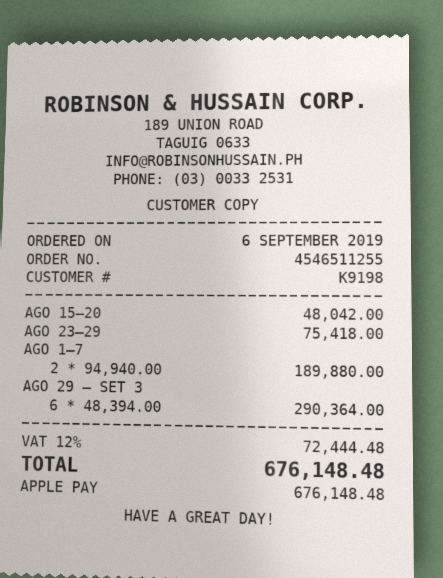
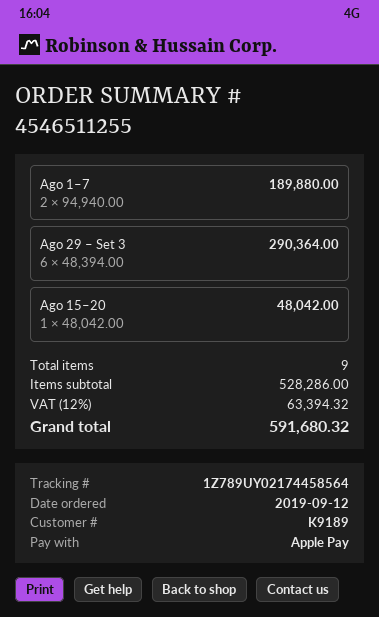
order date: 2019-09-06 -> 2019-09-12
customer number: K9198 -> K9189
AGO 23–29: 1 x 75418.00 = 75418.00 -> none
tax: 12% = 72444.48 -> 12% = 63394.32
total: 676148.48 -> 591680.32

